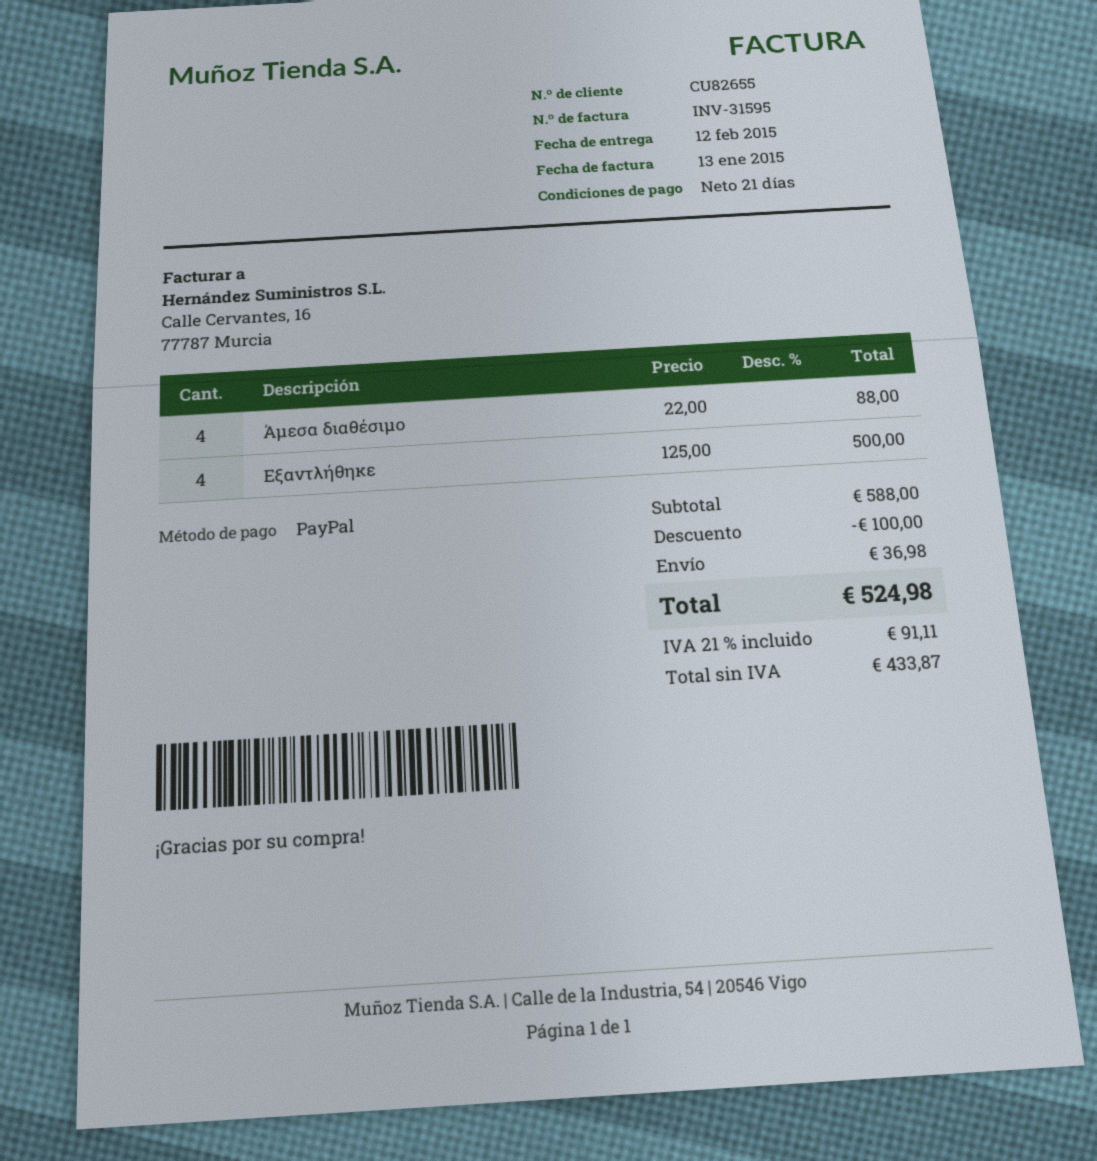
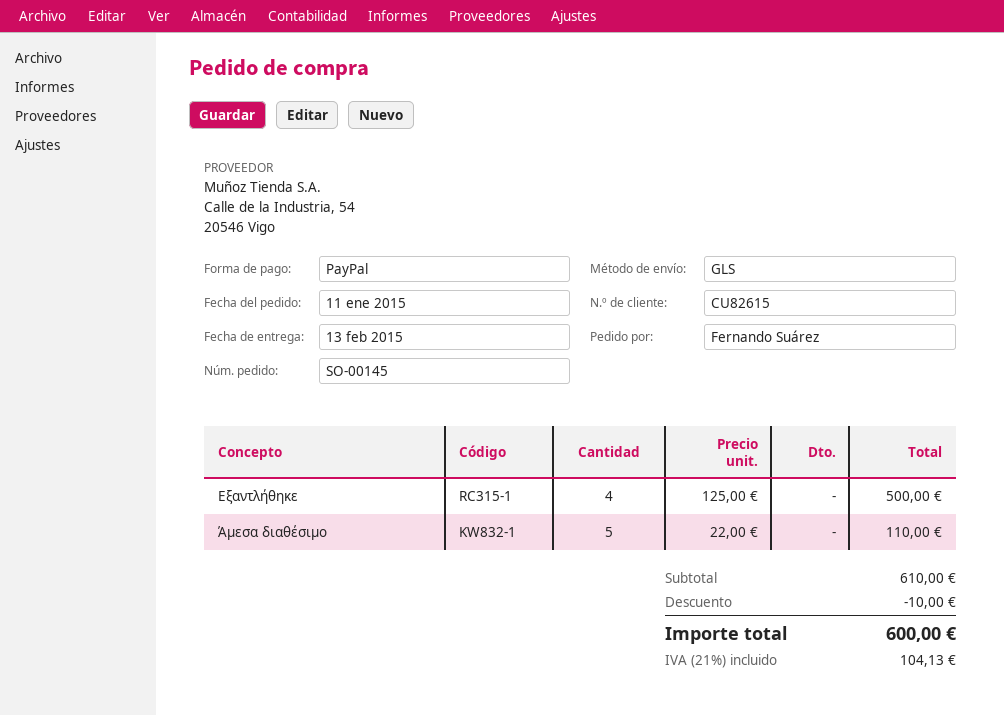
delivery date: 2015-02-12 -> 2015-02-13
customer number: CU82655 -> CU82615
Άμεσα διαθέσιμο: 4 x 22.00 = 88.00 -> 5 x 22.00 = 110.00
subtotal: 588.00 -> 610.00
discount: 100.00 -> 10.00
shipping: 36.98 -> none
tax: 21% = 91.11 -> 21% = 104.13
total: 524.98 -> 600.00

